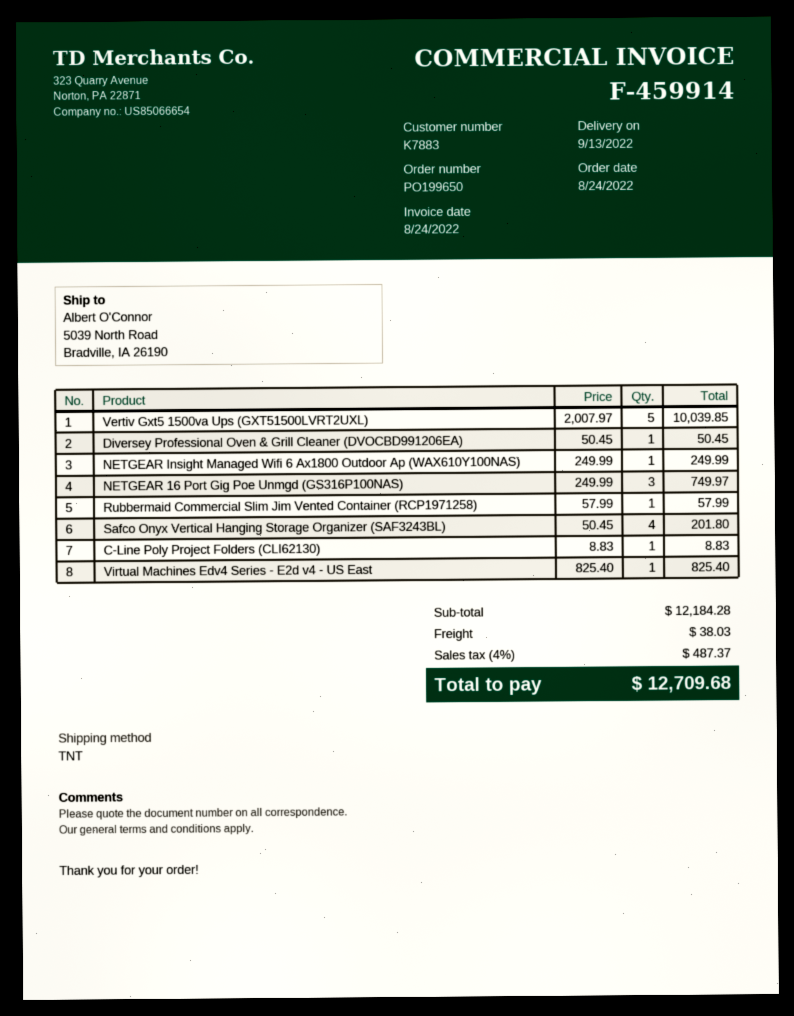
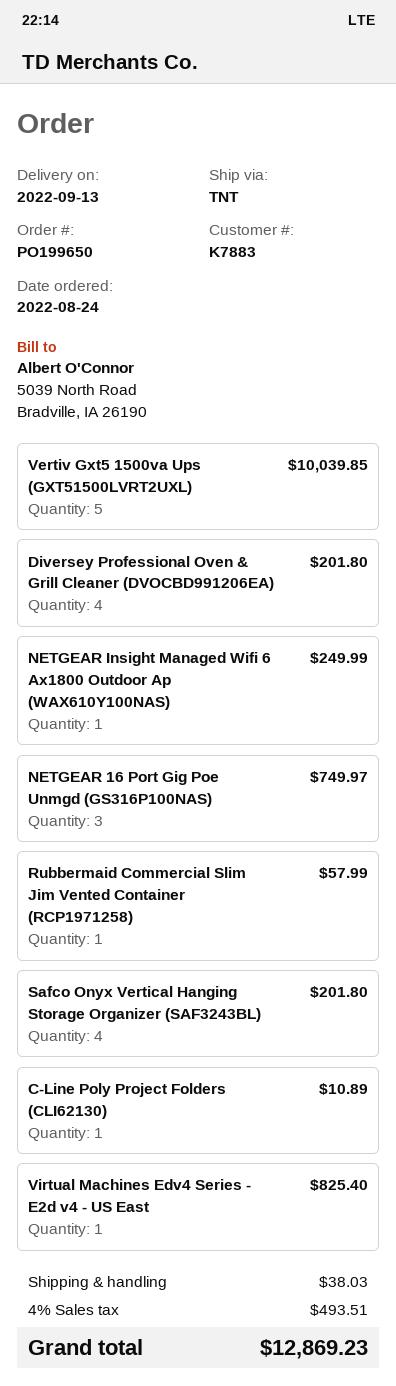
Diversey Professional Oven & Grill Cleaner (DVOCBD991206EA): 1 for 50.45 -> 4 for 201.80
C-Line Poly Project Folders (CLI62130): 1 for 8.83 -> 1 for 10.89
tax: 4% = 487.37 -> 4% = 493.51
total: 12709.68 -> 12869.23

